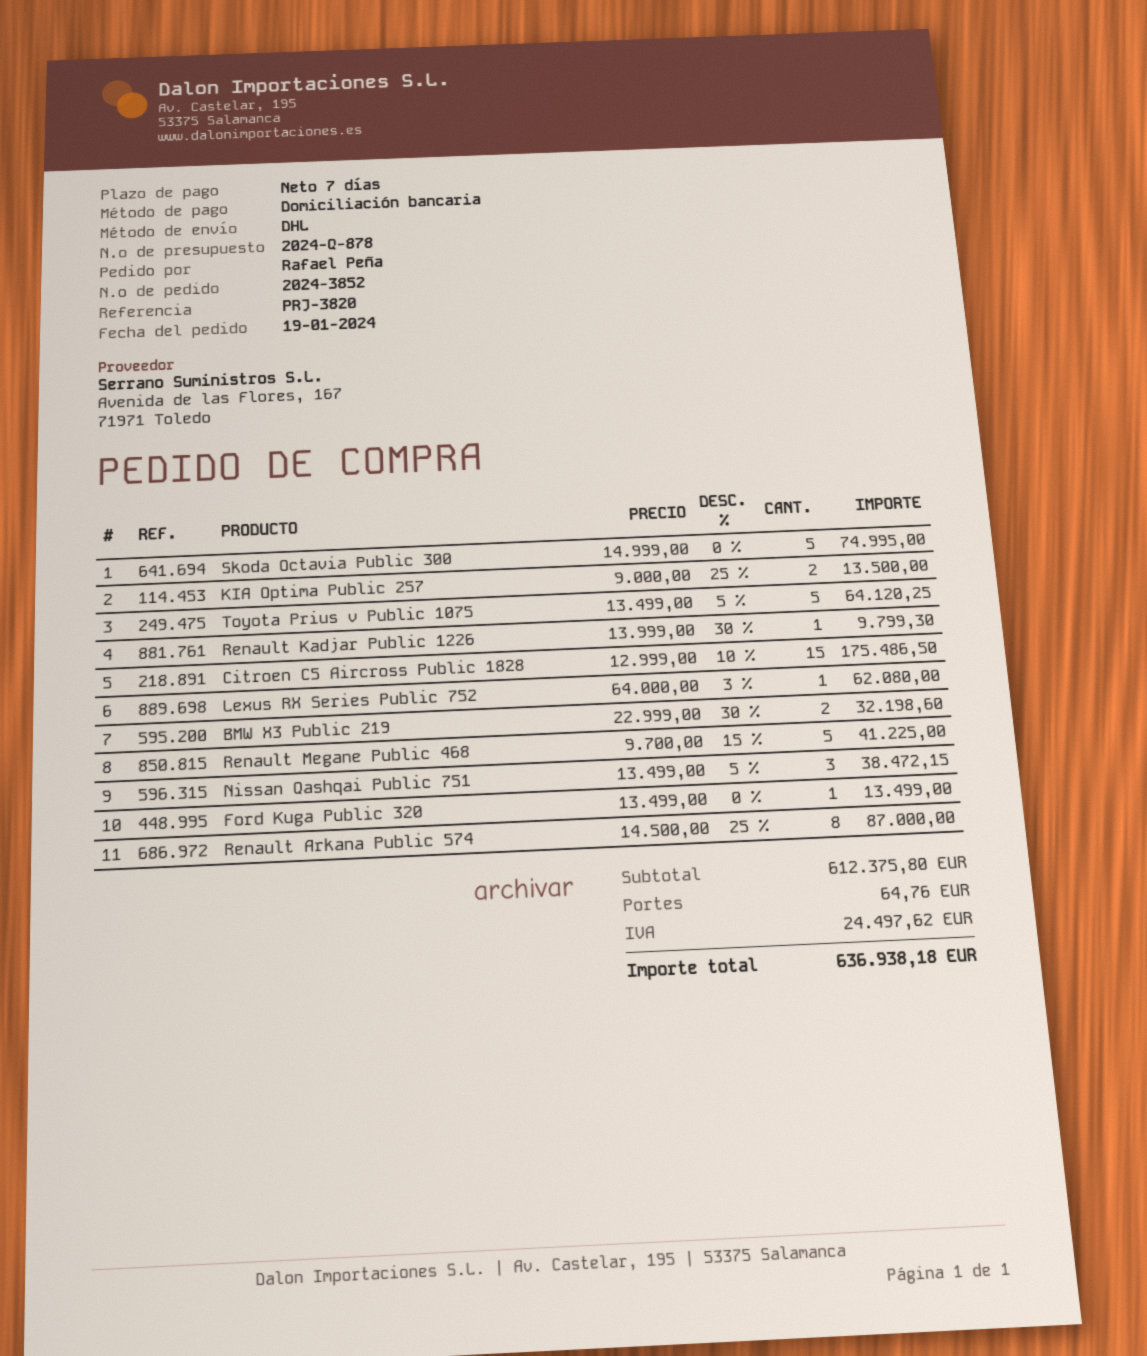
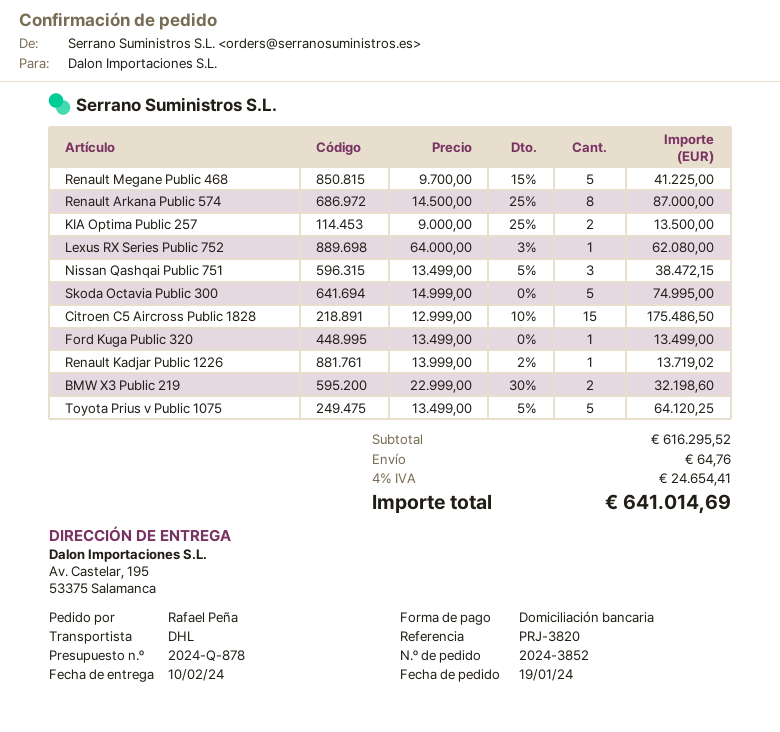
Renault Kadjar Public 1226: 1 x 13999.00 - 30% = 9799.30 -> 1 x 13999.00 - 2% = 13719.02
subtotal: 612375.80 -> 616295.52
tax: 24497.62 -> 24654.41
total: 636938.18 -> 641014.69

